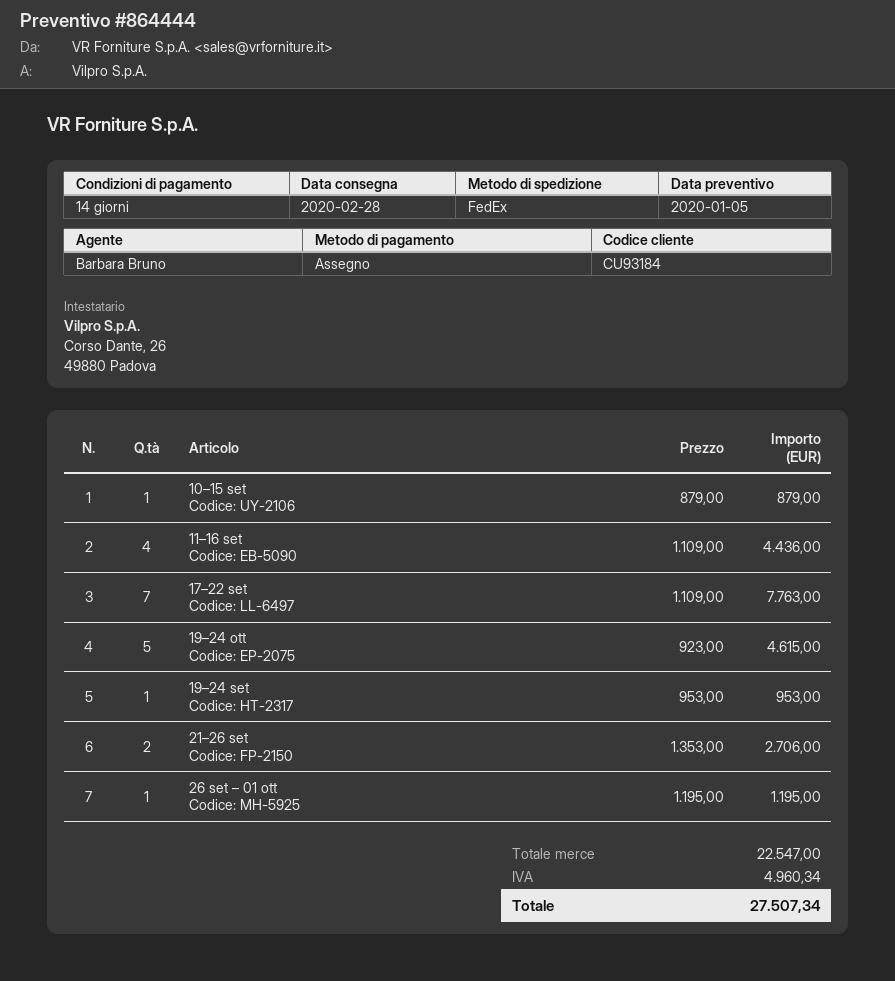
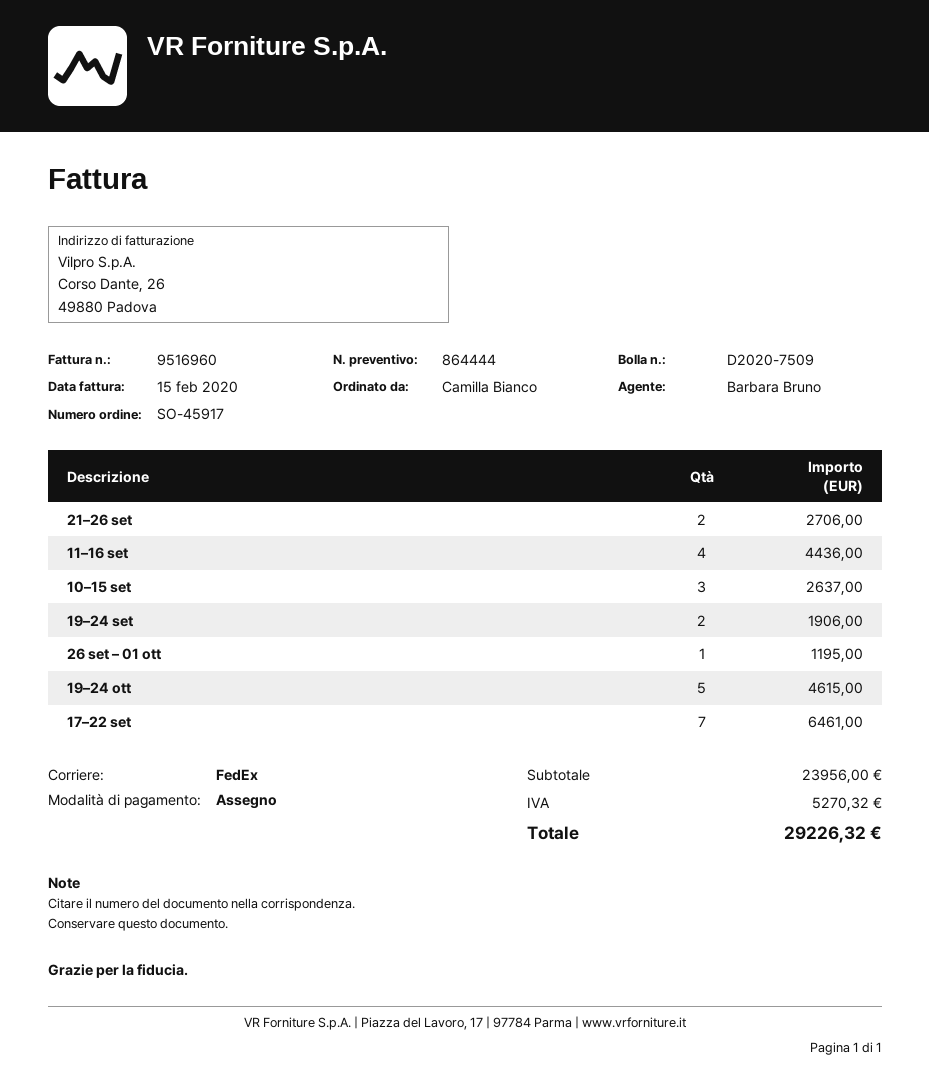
10–15 set: 1 for 879.00 -> 3 for 2637.00
17–22 set: 7 for 7763.00 -> 7 for 6461.00
19–24 set: 1 for 953.00 -> 2 for 1906.00
subtotal: 22547.00 -> 23956.00
tax: 4960.34 -> 5270.32
total: 27507.34 -> 29226.32

